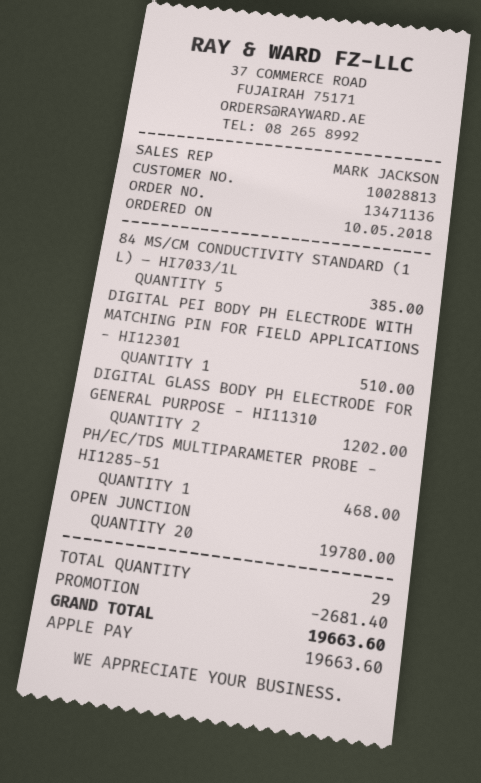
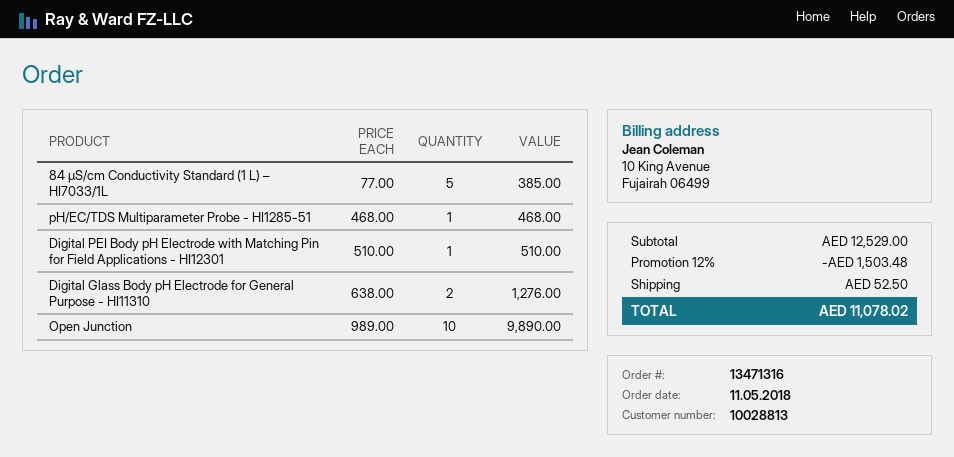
order number: 13471136 -> 13471316
order date: 2018-05-10 -> 2018-05-11
DIGITAL GLASS BODY PH ELECTRODE FOR GENERAL PURPOSE - HI11310: 2 for 1202.00 -> 2 for 1276.00
OPEN JUNCTION: 20 for 19780.00 -> 10 for 9890.00
discount: 2681.40 -> 1503.48
shipping: none -> 52.50
total: 19663.60 -> 11078.02

